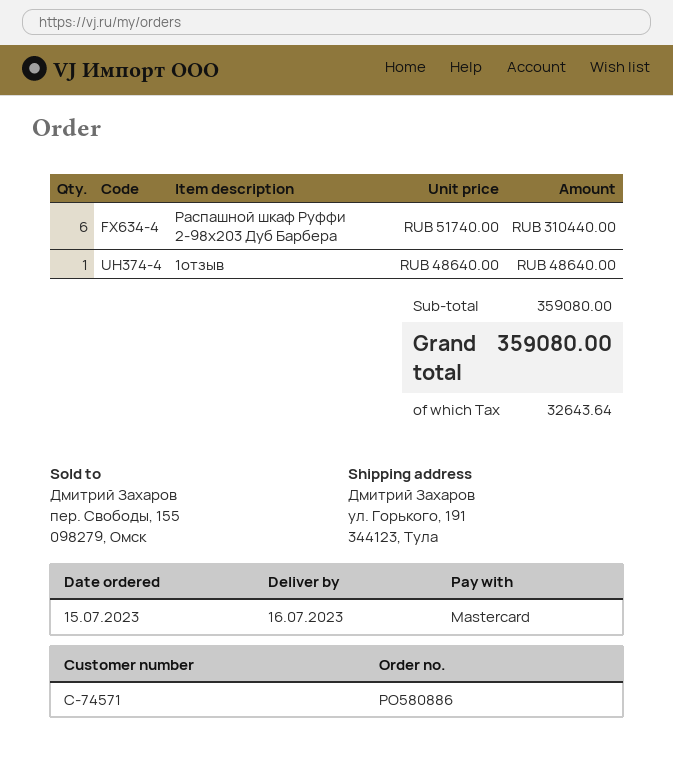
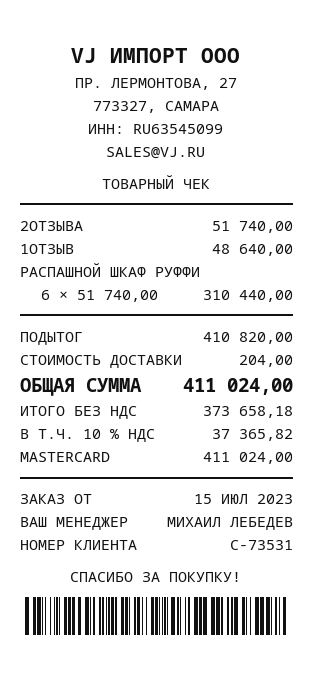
customer number: C-74571 -> C-73531
2ОТЗЫВА: none -> 1 x 51740.00 = 51740.00
subtotal: 359080.00 -> 410820.00
shipping: none -> 204.00
tax: 32643.64 -> 37365.82
total: 359080.00 -> 411024.00

